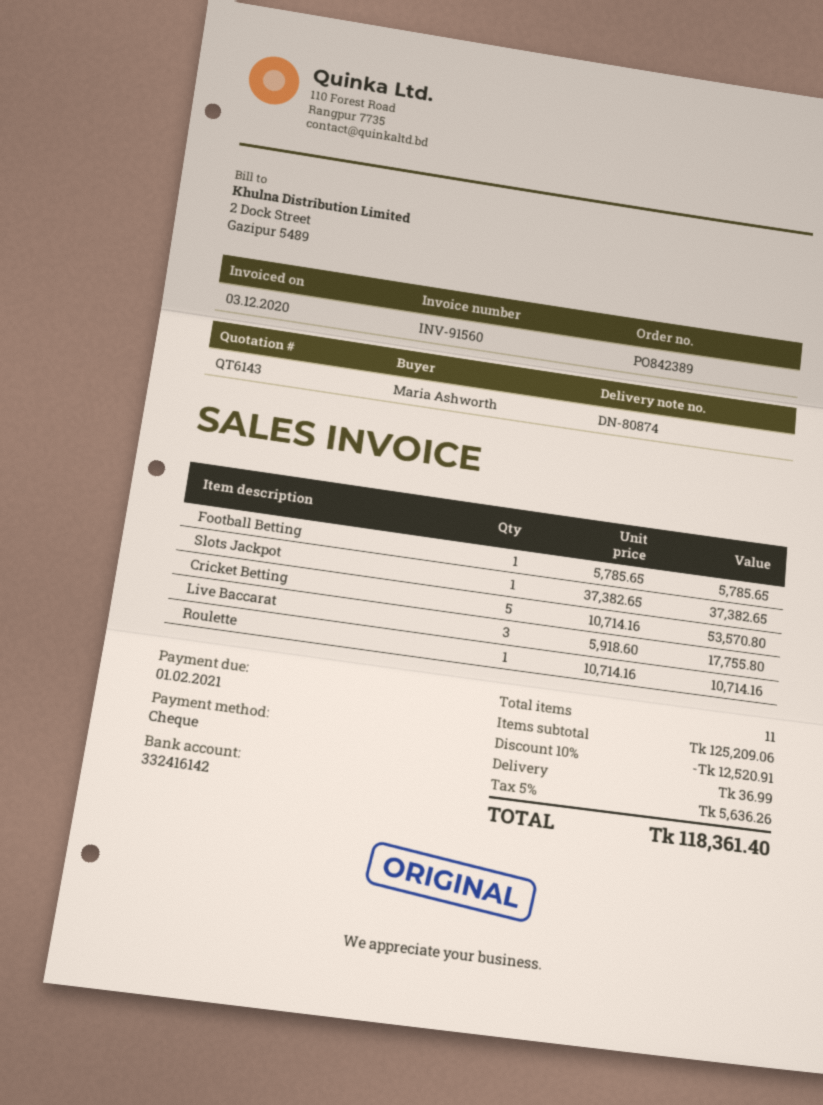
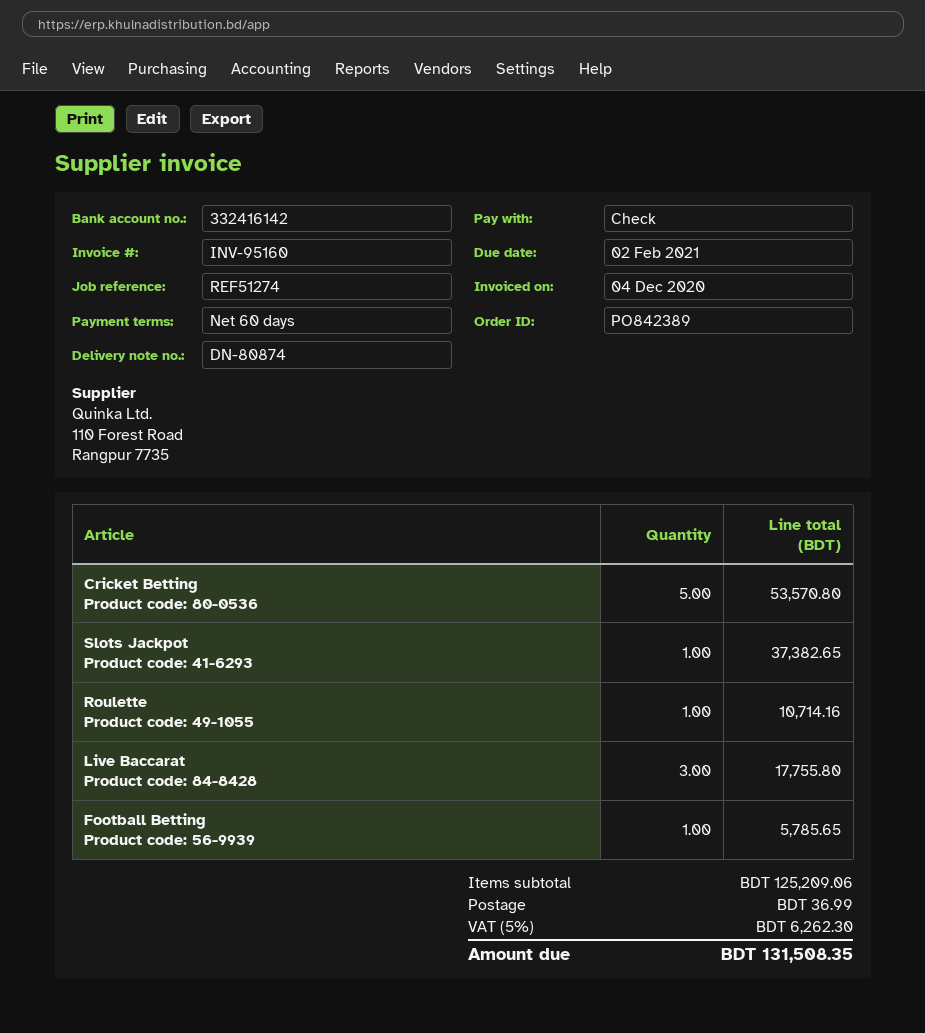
invoice number: INV-91560 -> INV-95160
invoice date: 2020-12-03 -> 2020-12-04
due date: 2021-02-01 -> 2021-02-02
discount: 10% = 12520.91 -> none
tax: 5% = 5636.26 -> 5% = 6262.30
total: 118361.40 -> 131508.35

